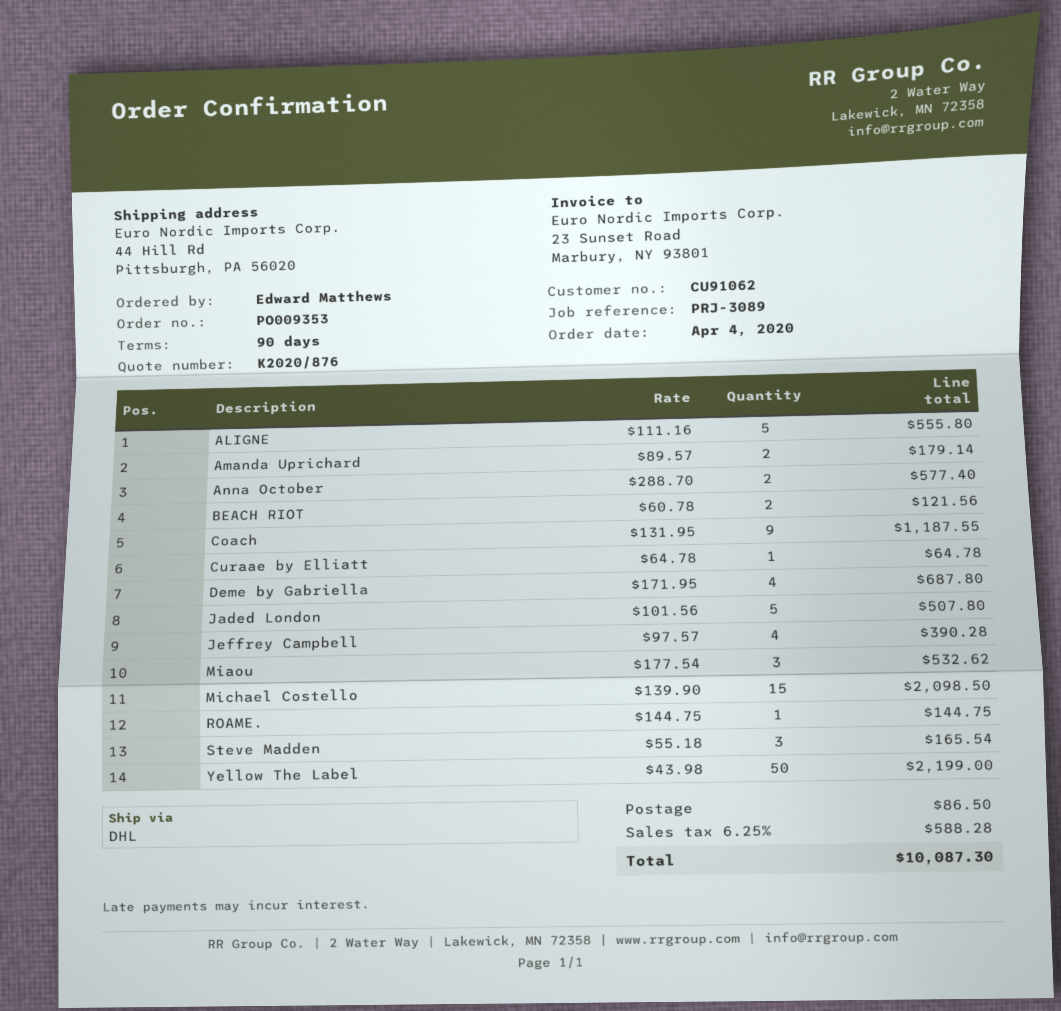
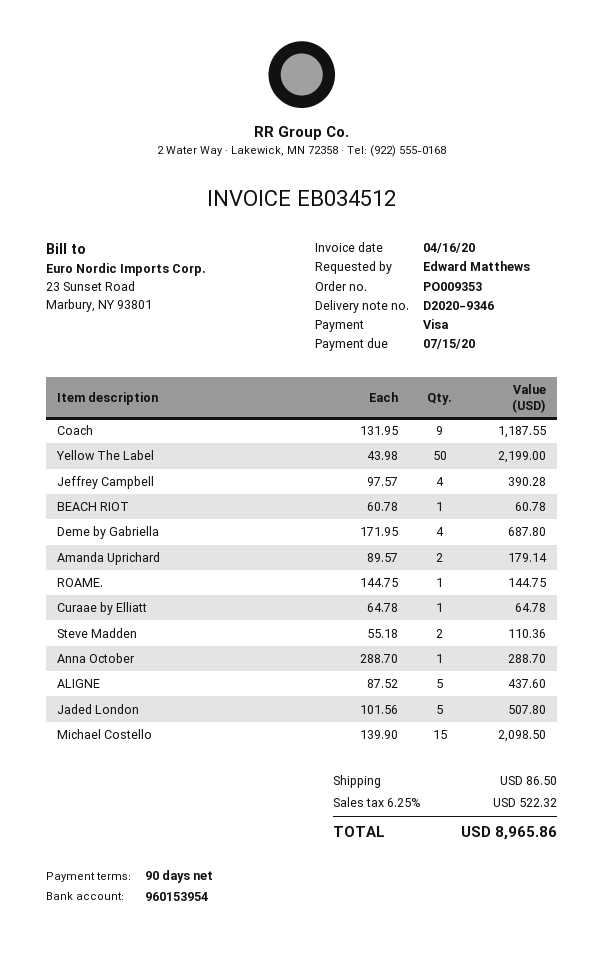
ALIGNE: 5 x 111.16 = 555.80 -> 5 x 87.52 = 437.60
Anna October: 2 x 288.70 = 577.40 -> 1 x 288.70 = 288.70
BEACH RIOT: 2 x 60.78 = 121.56 -> 1 x 60.78 = 60.78
Miaou: 3 x 177.54 = 532.62 -> none
Steve Madden: 3 x 55.18 = 165.54 -> 2 x 55.18 = 110.36
tax: 6.25% = 588.28 -> 6.25% = 522.32
total: 10087.30 -> 8965.86

